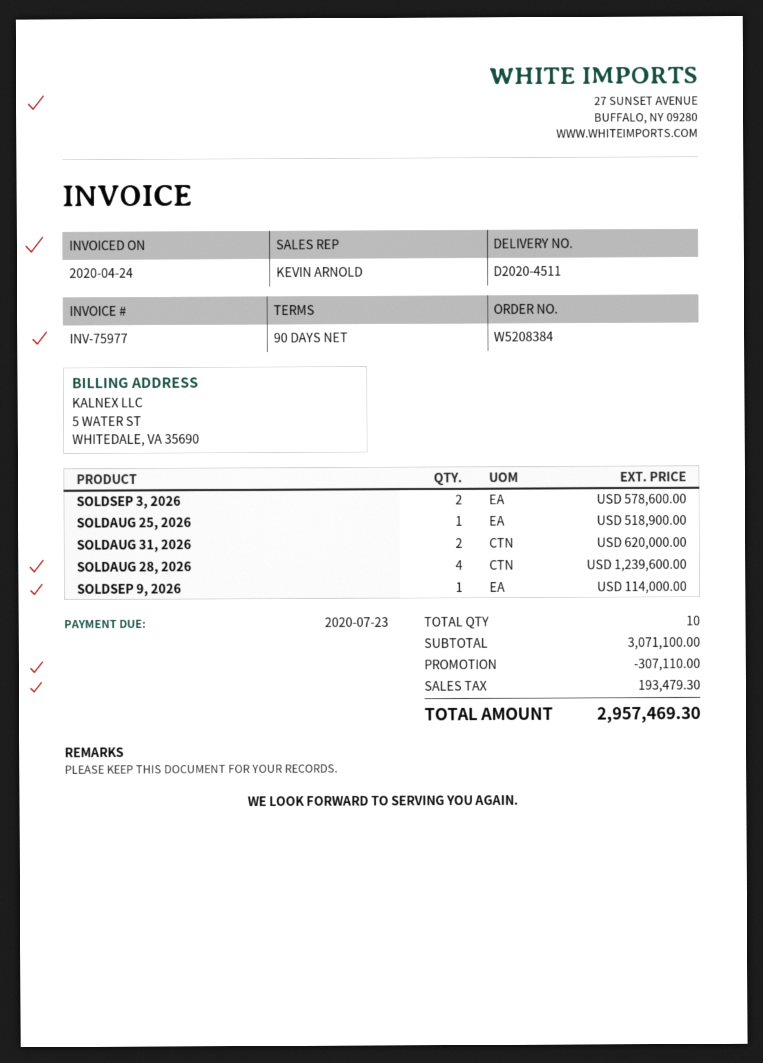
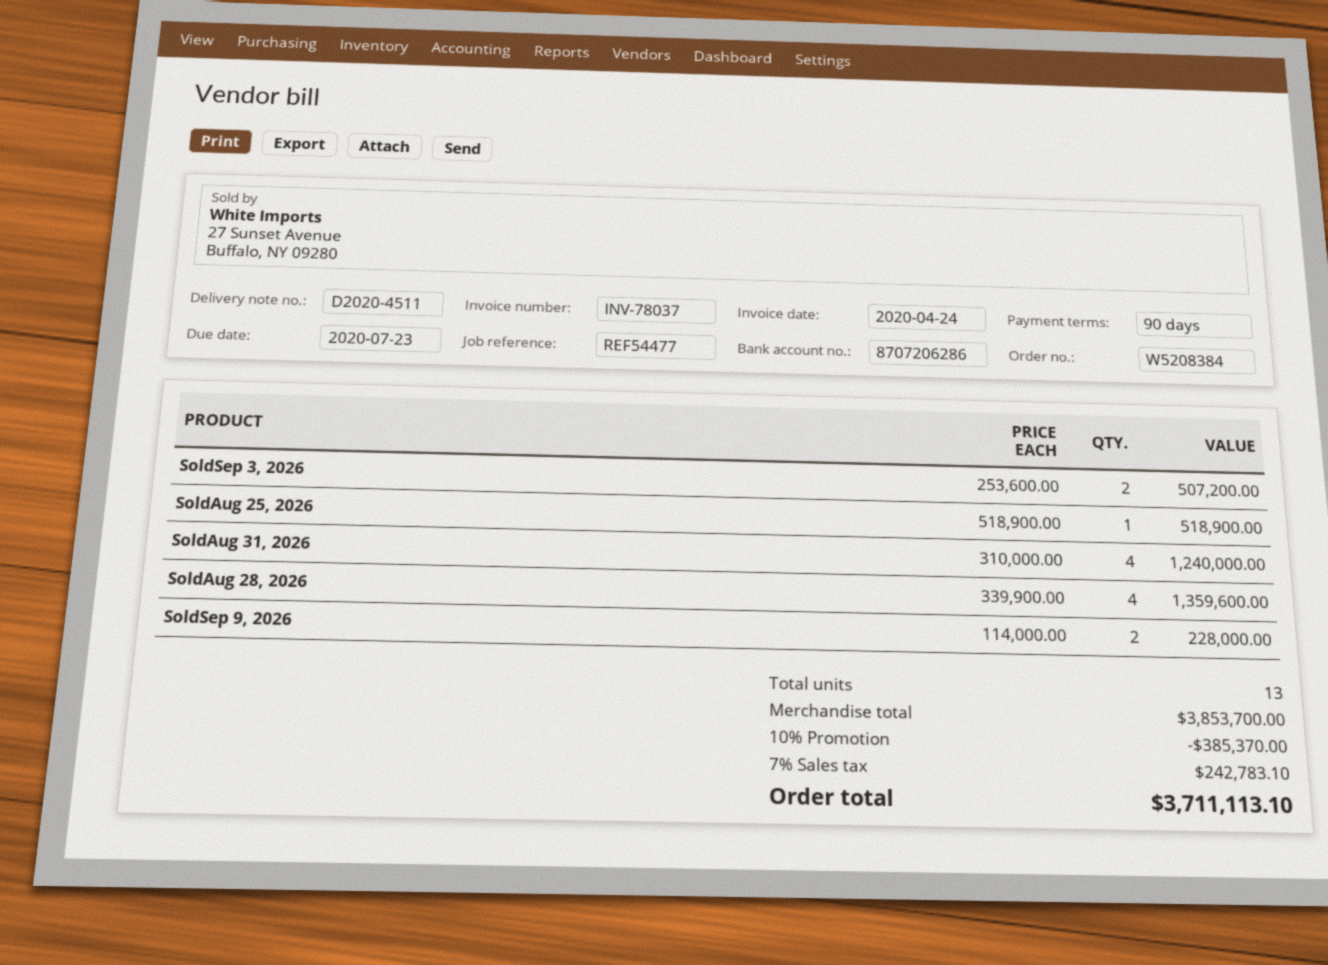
invoice number: INV-75977 -> INV-78037
SOLDSEP 3, 2026: 2 for 578600.00 -> 2 for 507200.00
SOLDAUG 31, 2026: 2 for 620000.00 -> 4 for 1240000.00
SOLDAUG 28, 2026: 4 for 1239600.00 -> 4 for 1359600.00
SOLDSEP 9, 2026: 1 for 114000.00 -> 2 for 228000.00
total quantity: 10 -> 13
subtotal: 3071100.00 -> 3853700.00
discount: 307110.00 -> 385370.00
tax: 193479.30 -> 242783.10
total: 2957469.30 -> 3711113.10

